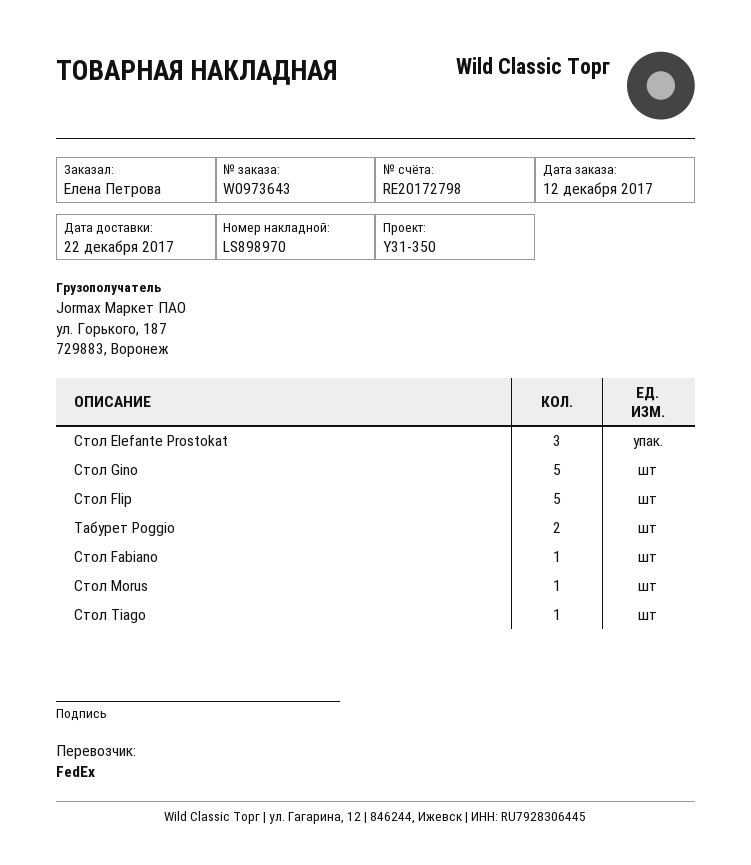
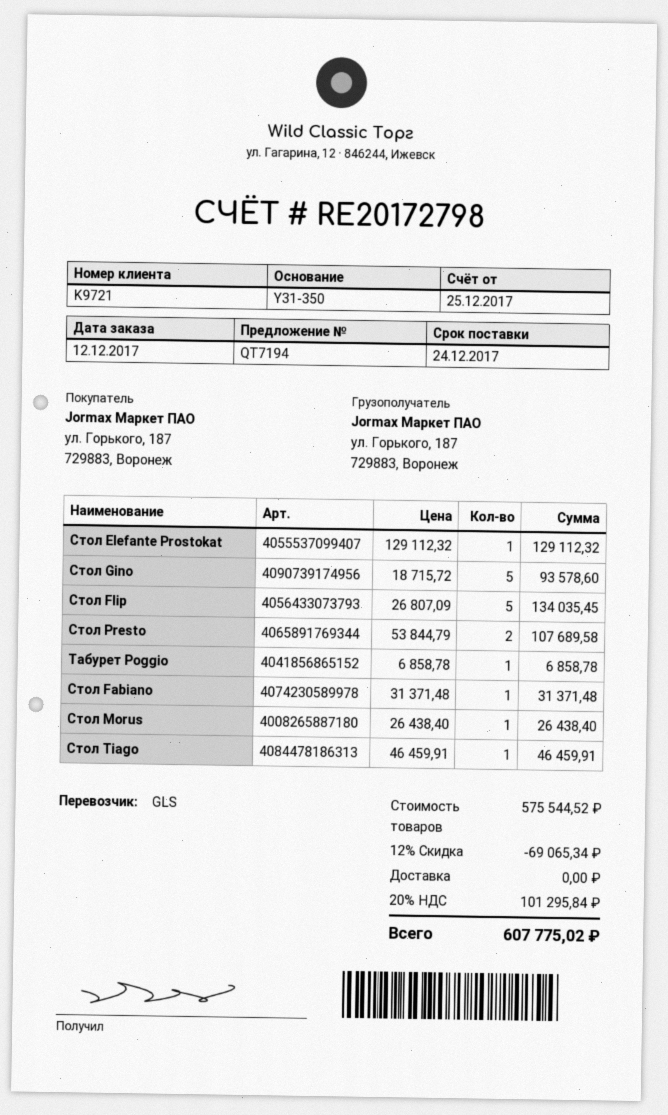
delivery date: 2017-12-22 -> 2017-12-24
shipping method: FedEx -> GLS
Стол Elefante Prostokat: 3 -> 1
Табурет Poggio: 2 -> 1
Стол Presto: none -> 2

